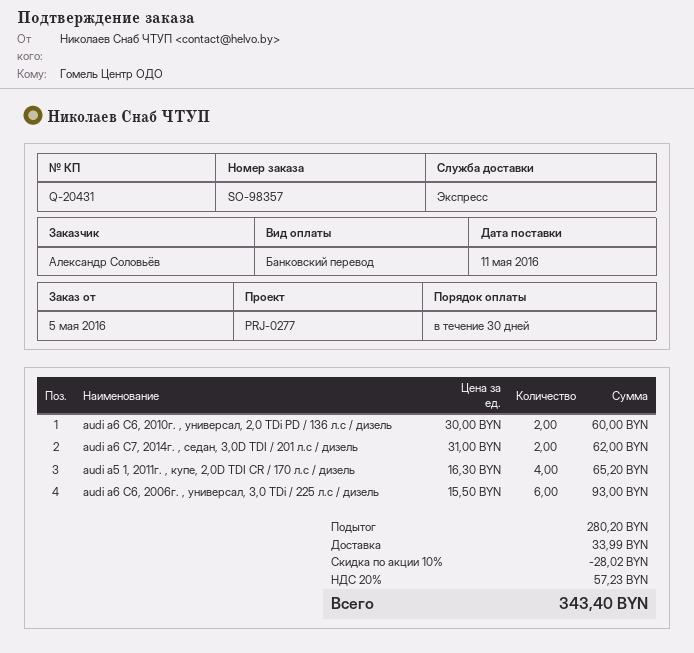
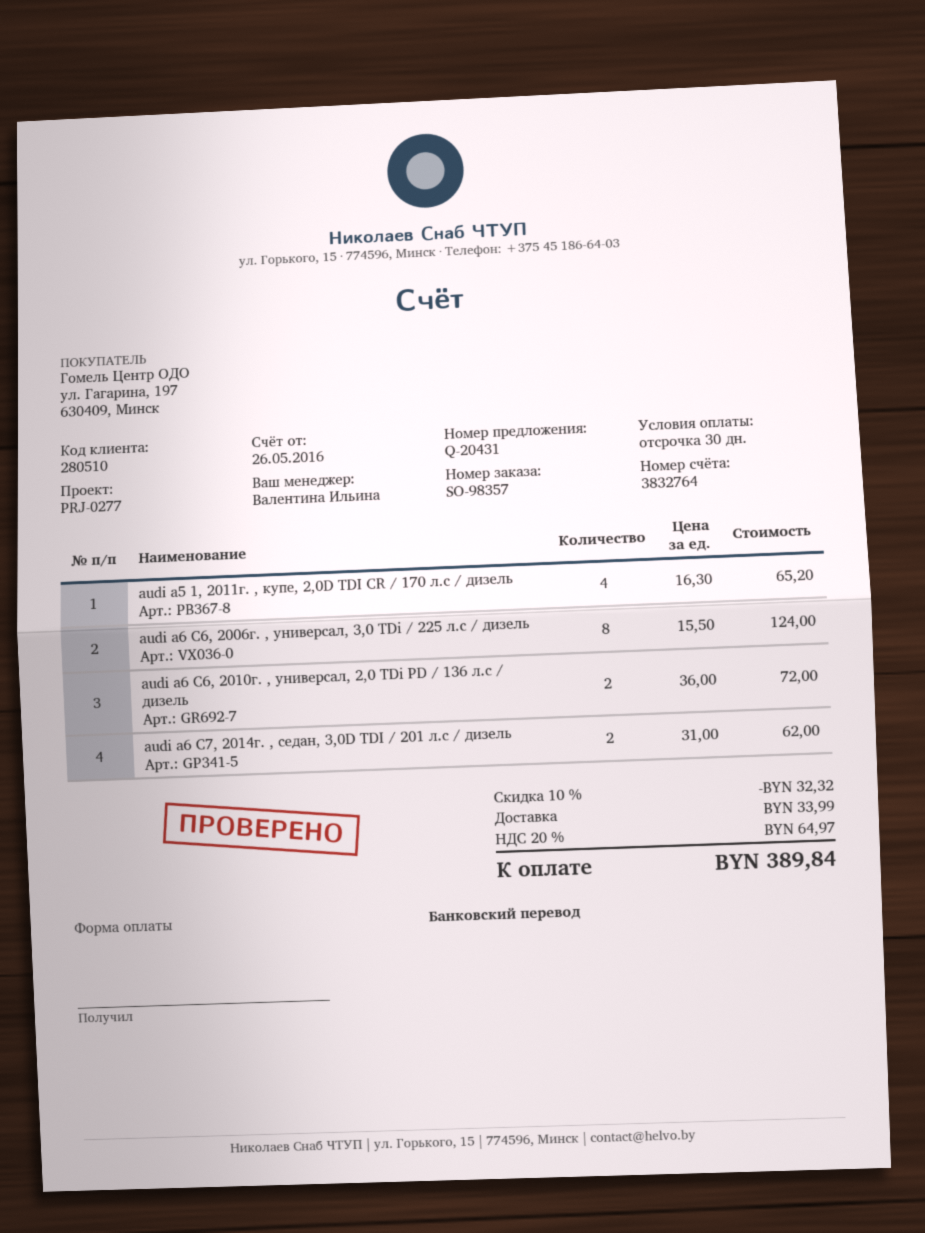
audi a6 C6, 2010г. , универсал, 2,0 TDi PD / 136 л.с / дизель: 2 x 30.00 = 60.00 -> 2 x 36.00 = 72.00
audi a6 C6, 2006г. , универсал, 3,0 TDi / 225 л.с / дизель: 6 x 15.50 = 93.00 -> 8 x 15.50 = 124.00
discount: 10% = 28.02 -> 10% = 32.32
tax: 20% = 57.23 -> 20% = 64.97
total: 343.40 -> 389.84

